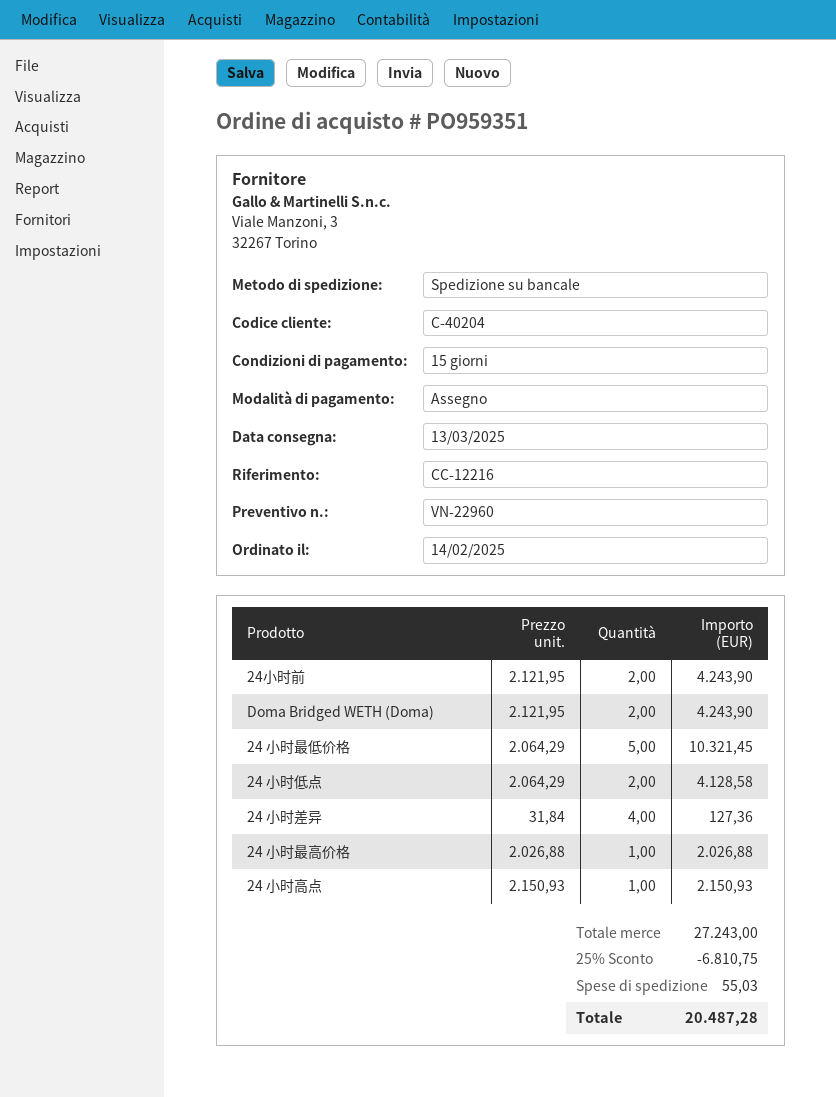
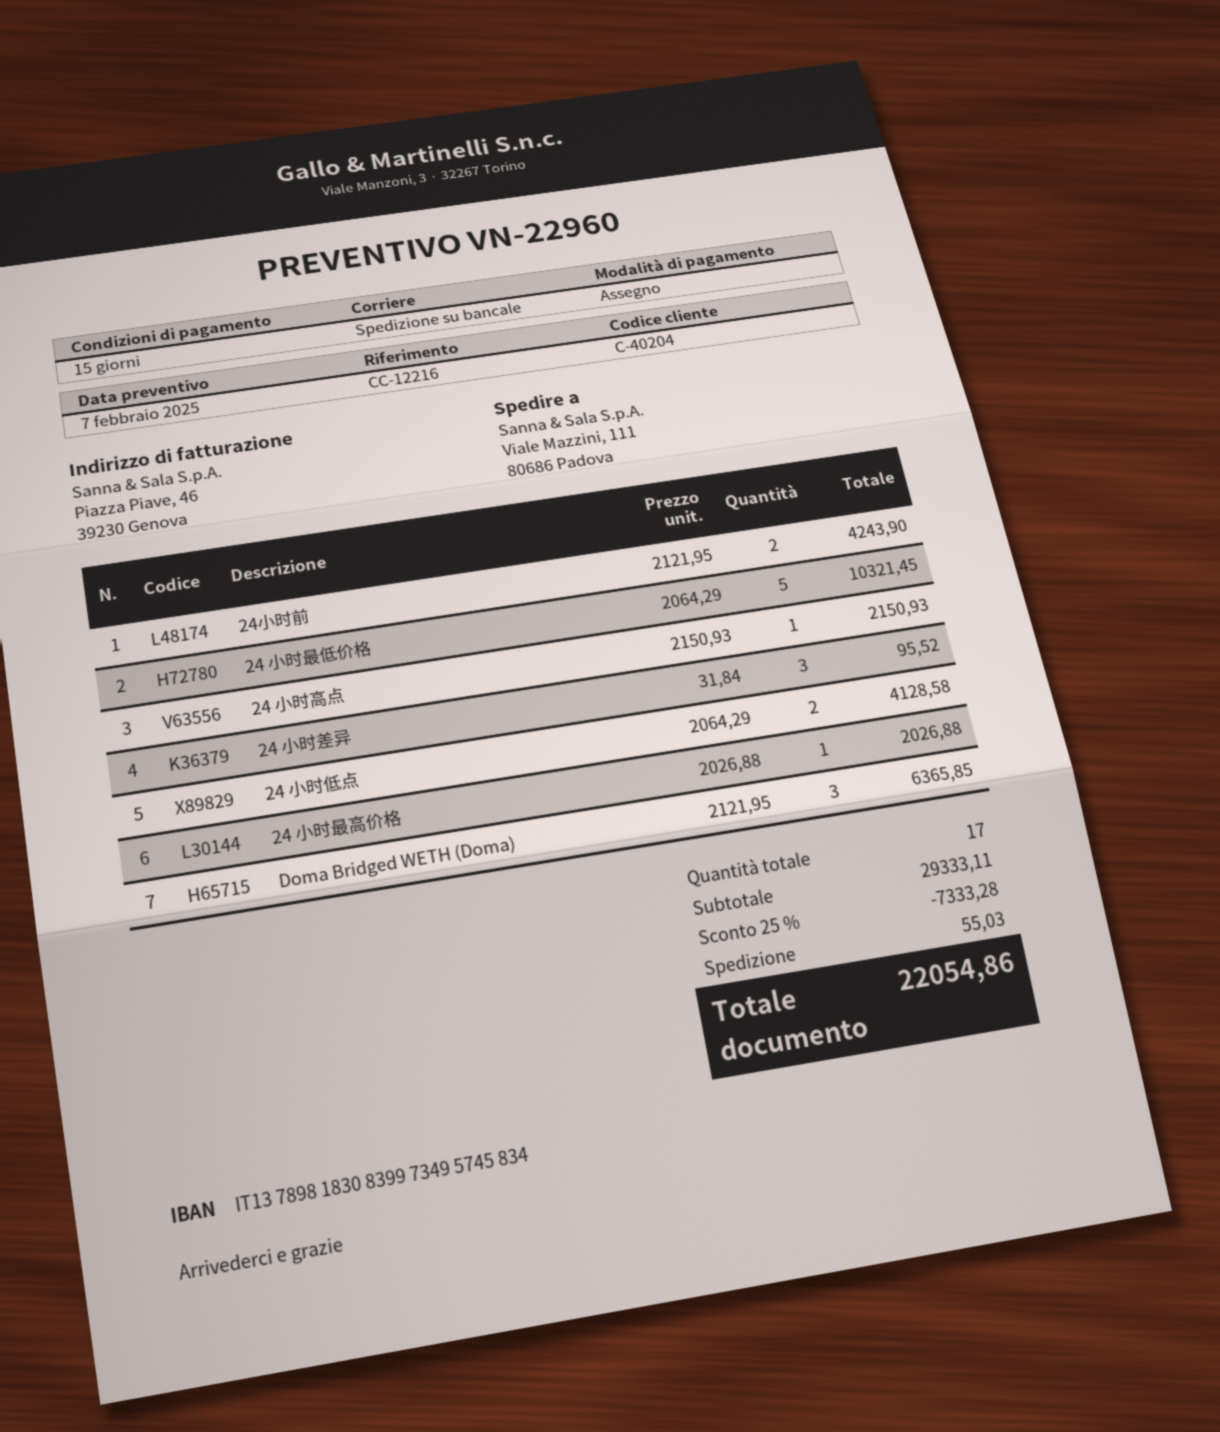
Doma Bridged WETH (Doma): 2 x 2121.95 = 4243.90 -> 3 x 2121.95 = 6365.85
24 小时差异: 4 x 31.84 = 127.36 -> 3 x 31.84 = 95.52
subtotal: 27243.00 -> 29333.11
discount: 25% = 6810.75 -> 25% = 7333.28
total: 20487.28 -> 22054.86

